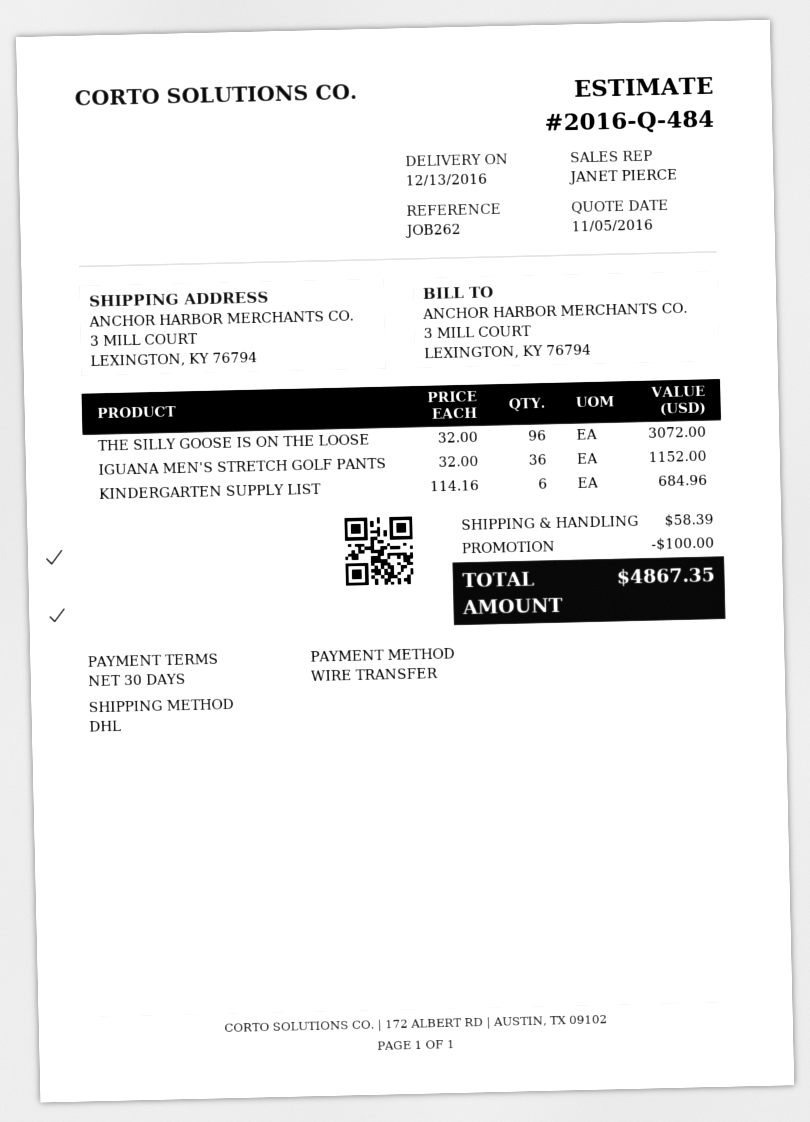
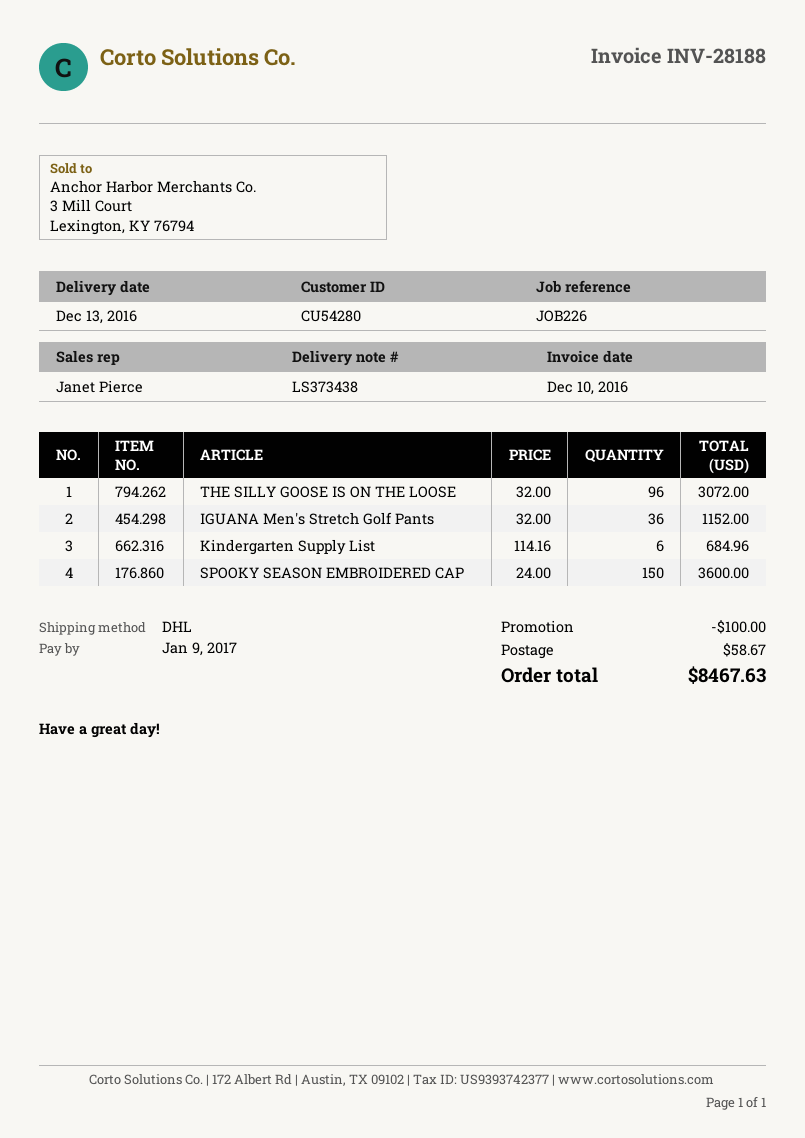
reference: JOB262 -> JOB226
SPOOKY SEASON EMBROIDERED CAP: none -> 150 x 24.00 = 3600.00
shipping: 58.39 -> 58.67
total: 4867.35 -> 8467.63

